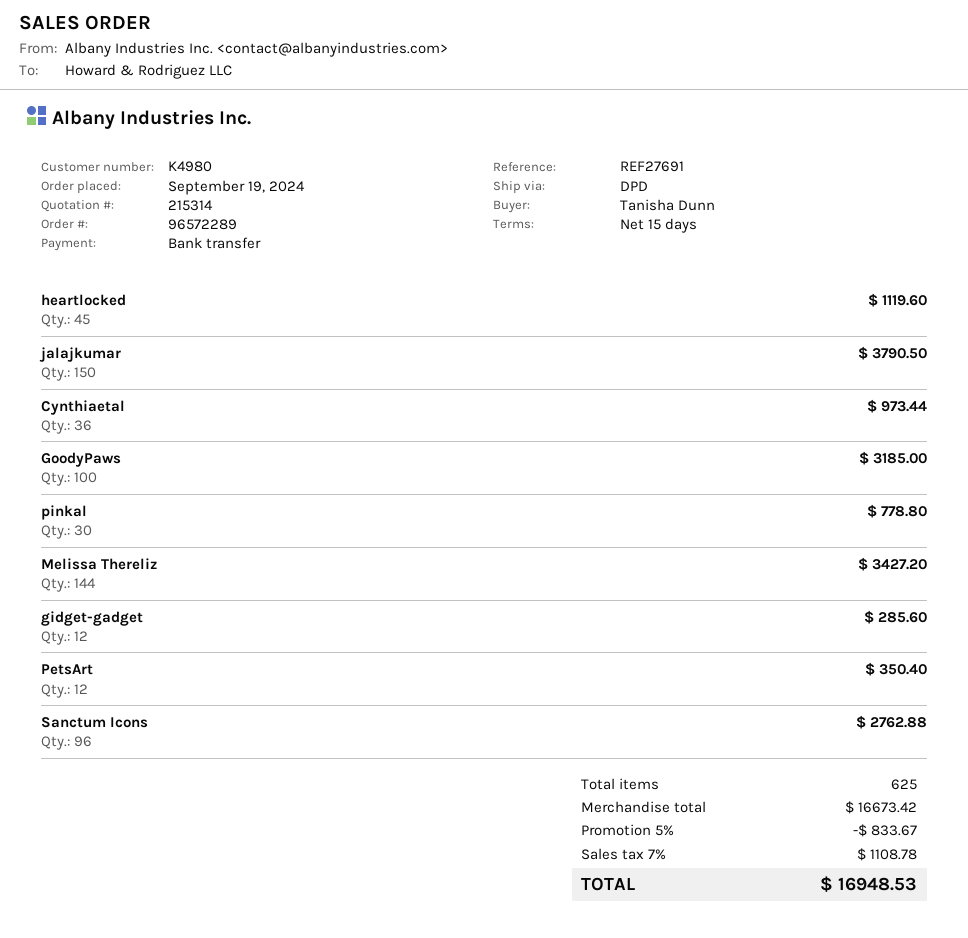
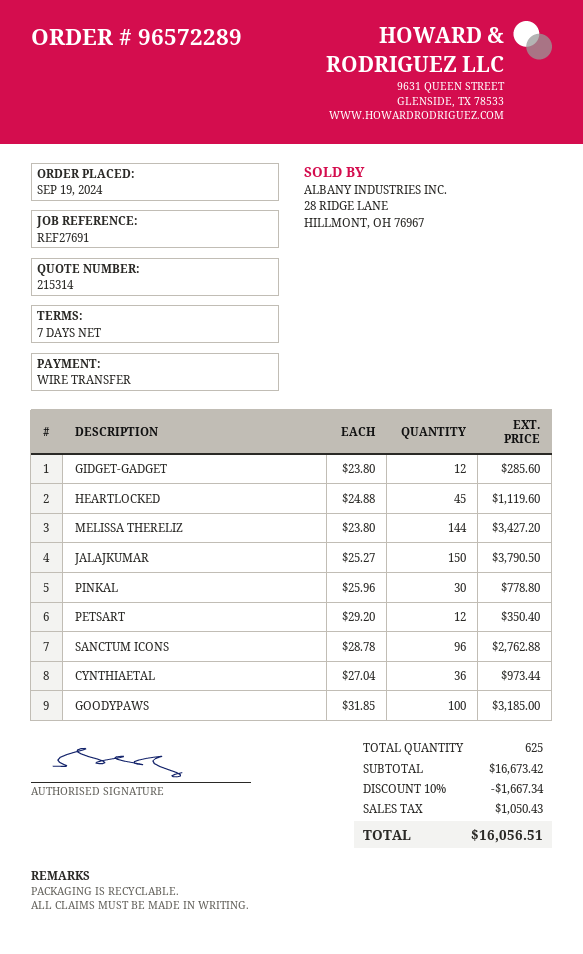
payment terms: 15 days -> 7 days
discount: 5% = 833.67 -> 10% = 1667.34
tax: 1108.78 -> 1050.43
total: 16948.53 -> 16056.51

